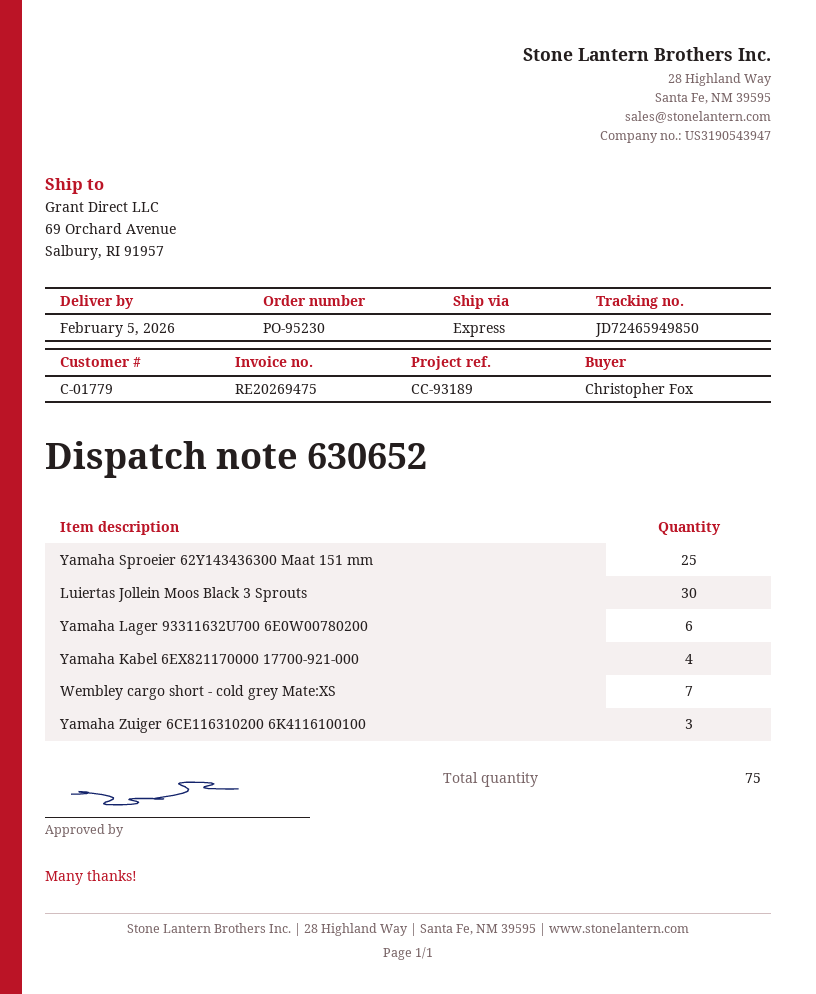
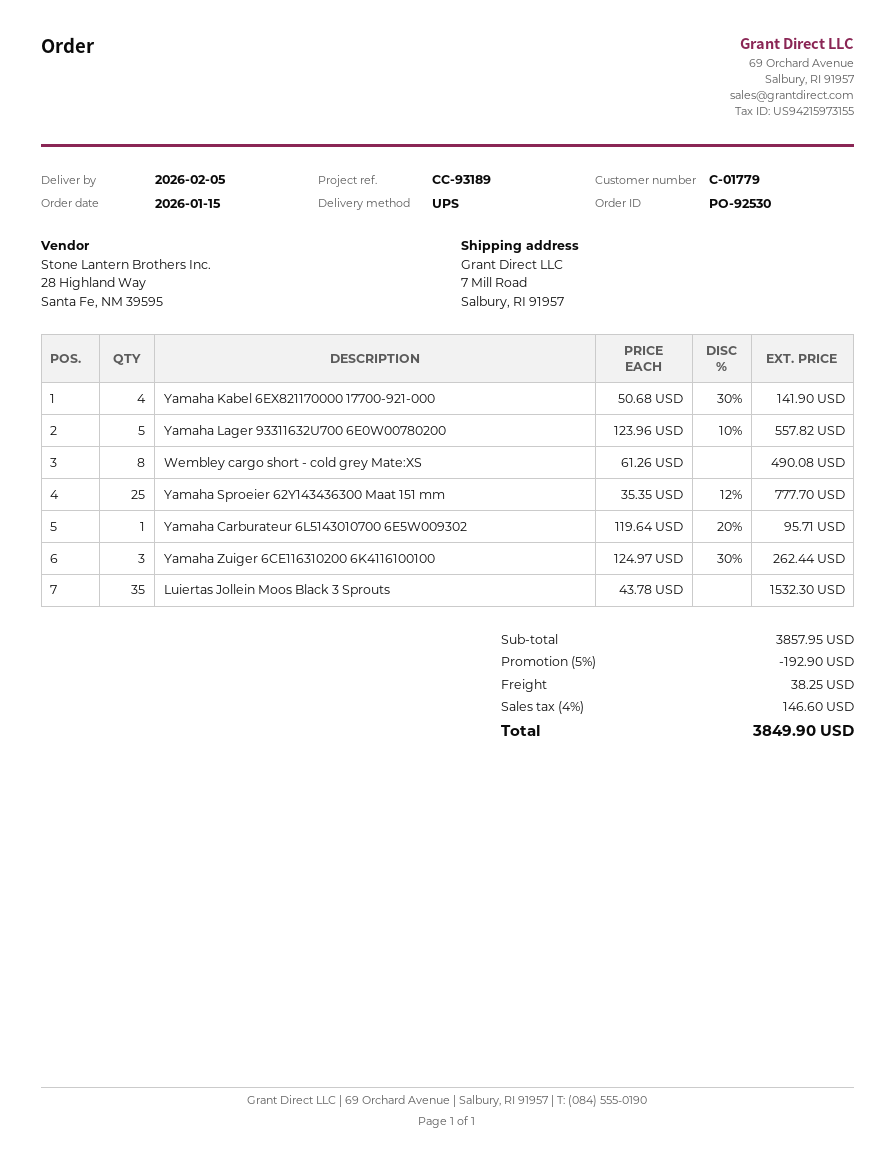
order number: PO-95230 -> PO-92530
shipping method: express -> UPS
ship to: 69 Orchard Avenue, Salbury, RI 91957 -> 7 Mill Road, Salbury, RI 91957
Luiertas Jollein Moos Black 3 Sprouts: 30 -> 35
Yamaha Lager 93311632U700 6E0W00780200: 6 -> 5
Wembley cargo short - cold grey Mate:XS: 7 -> 8
Yamaha Carburateur 6L5143010700 6E5W009302: none -> 1

